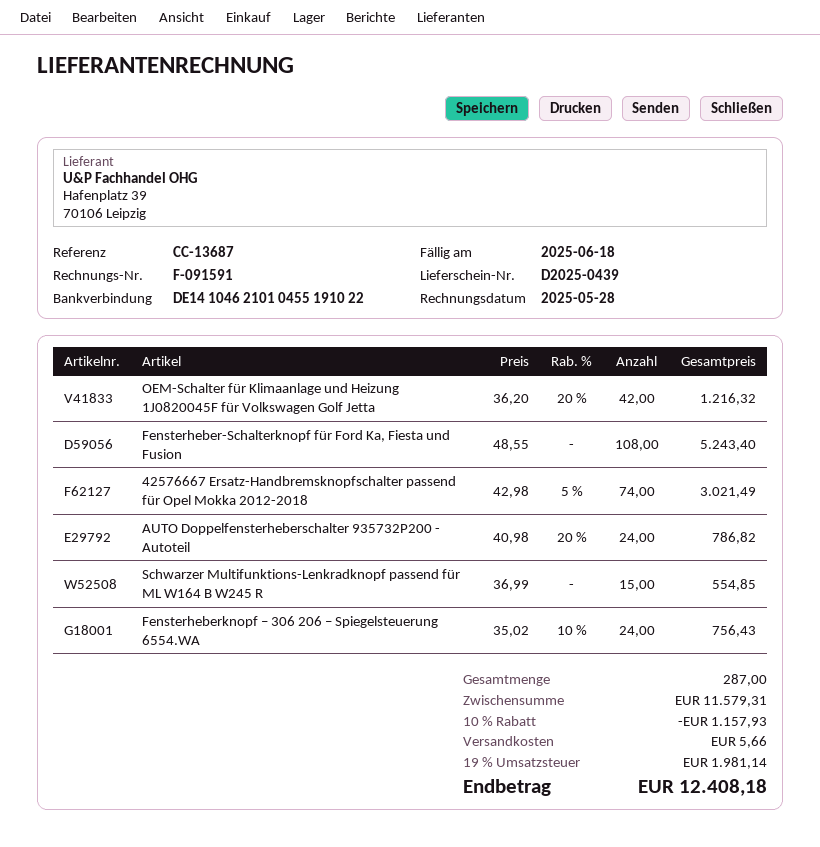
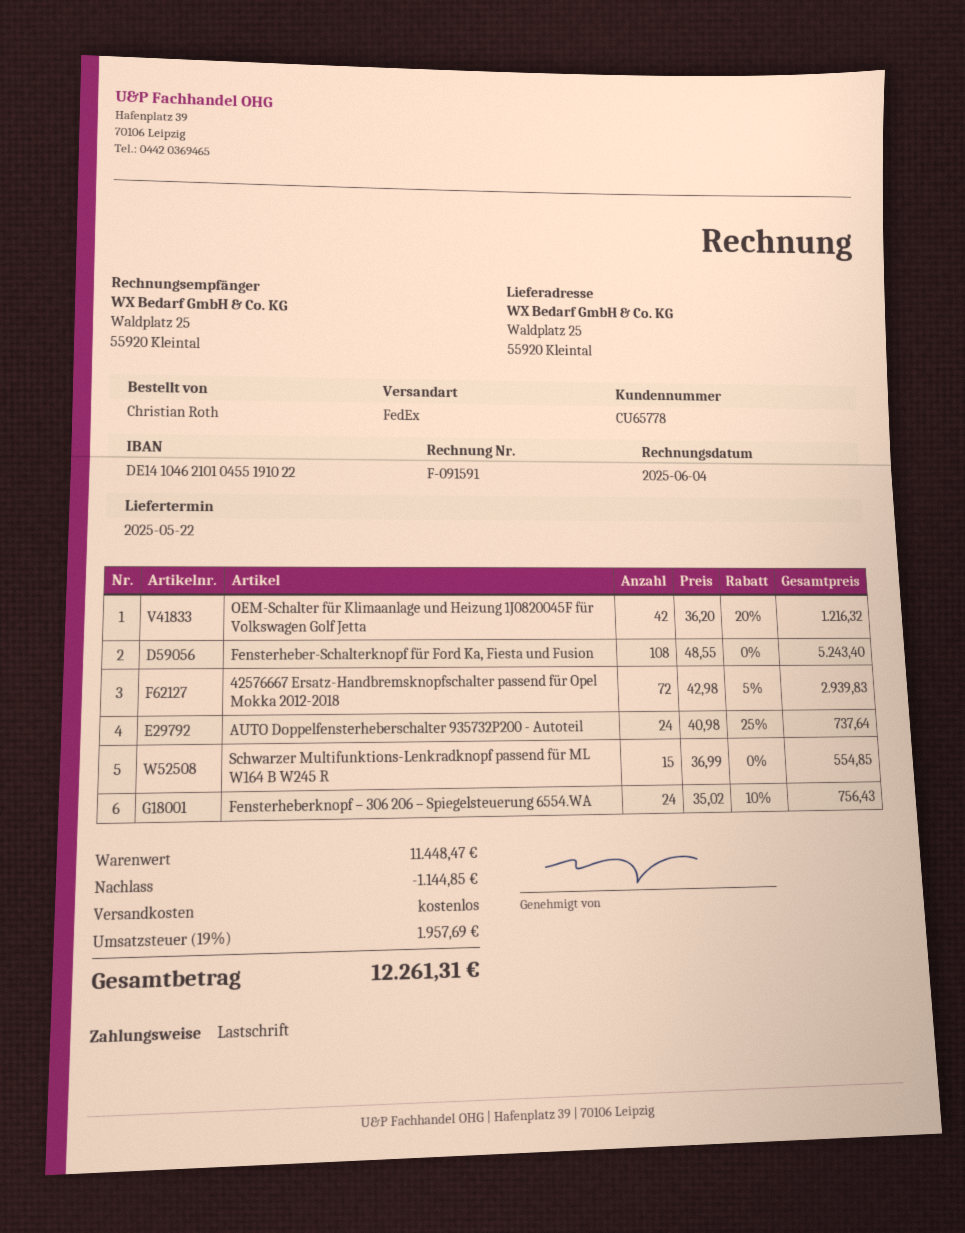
invoice date: 2025-05-28 -> 2025-06-04
42576667 Ersatz-Handbremsknopfschalter passend für Opel Mokka 2012-2018: 74 x 42.98 - 5% = 3021.49 -> 72 x 42.98 - 5% = 2939.83
AUTO Doppelfensterheberschalter 935732P200 - Autoteil: 24 x 40.98 - 20% = 786.82 -> 24 x 40.98 - 25% = 737.64
subtotal: 11579.31 -> 11448.47
discount: 1157.93 -> 1144.85
shipping: 5.66 -> 0.00
tax: 19% = 1981.14 -> 19% = 1957.69
total: 12408.18 -> 12261.31

